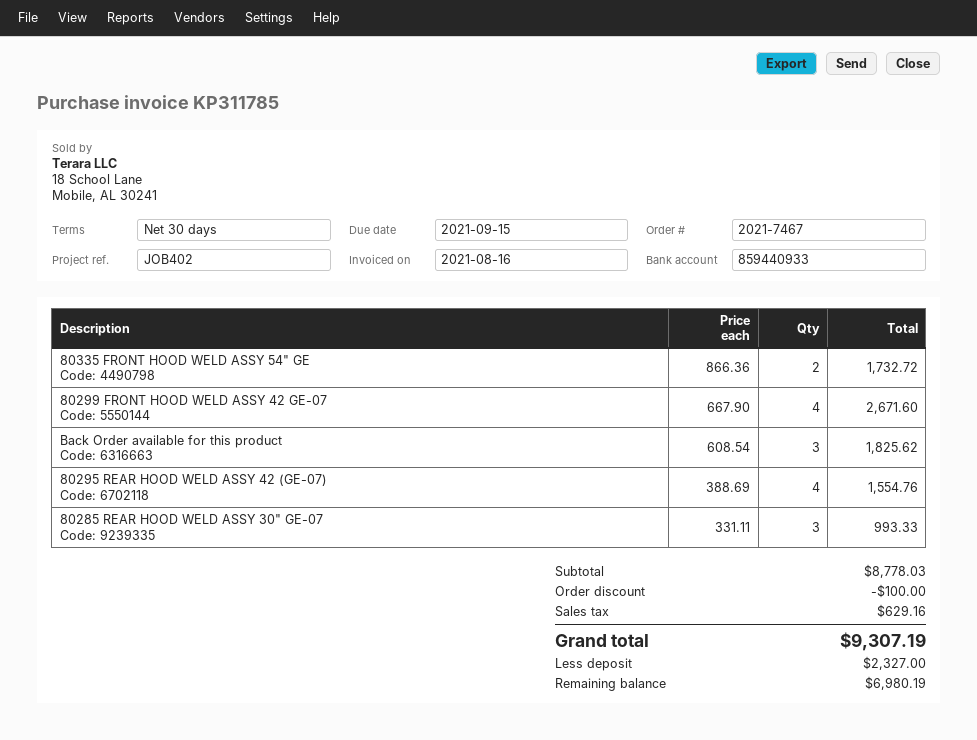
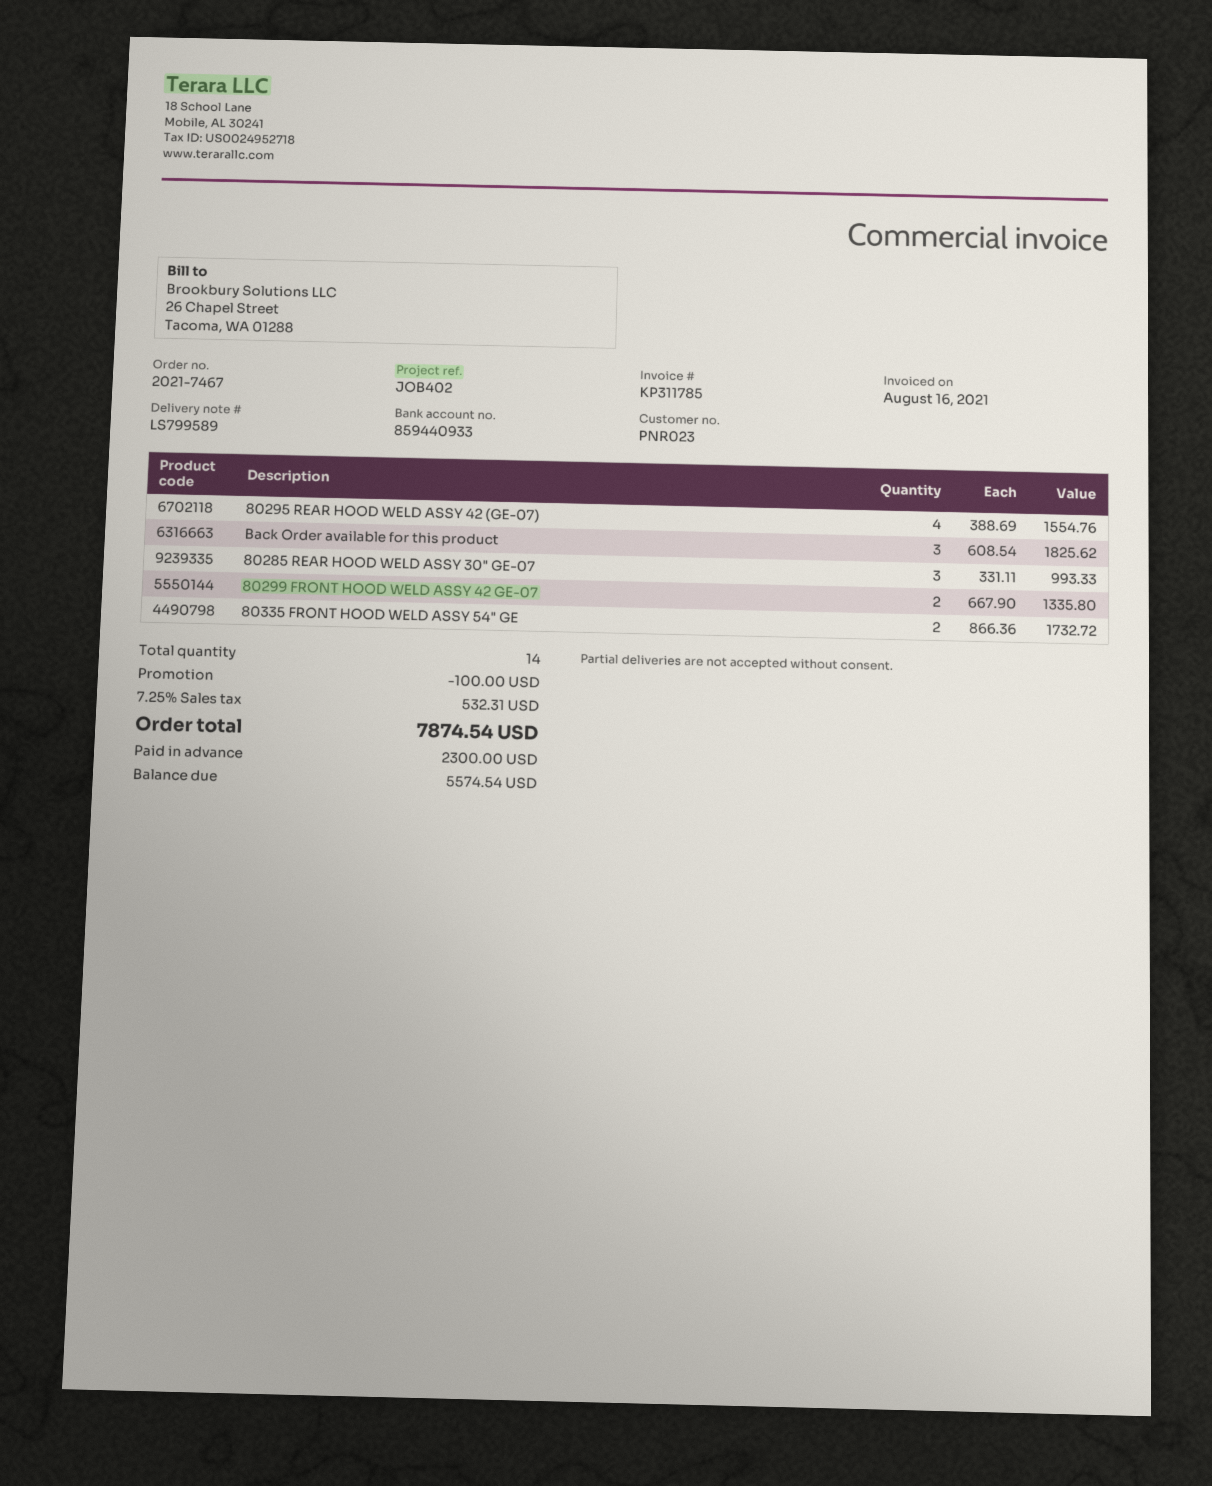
80299 FRONT HOOD WELD ASSY 42 GE-07: 4 x 667.90 = 2671.60 -> 2 x 667.90 = 1335.80
tax: 629.16 -> 532.31
total: 9307.19 -> 7874.54
deposit: 2327.00 -> 2300.00
balance: 6980.19 -> 5574.54

